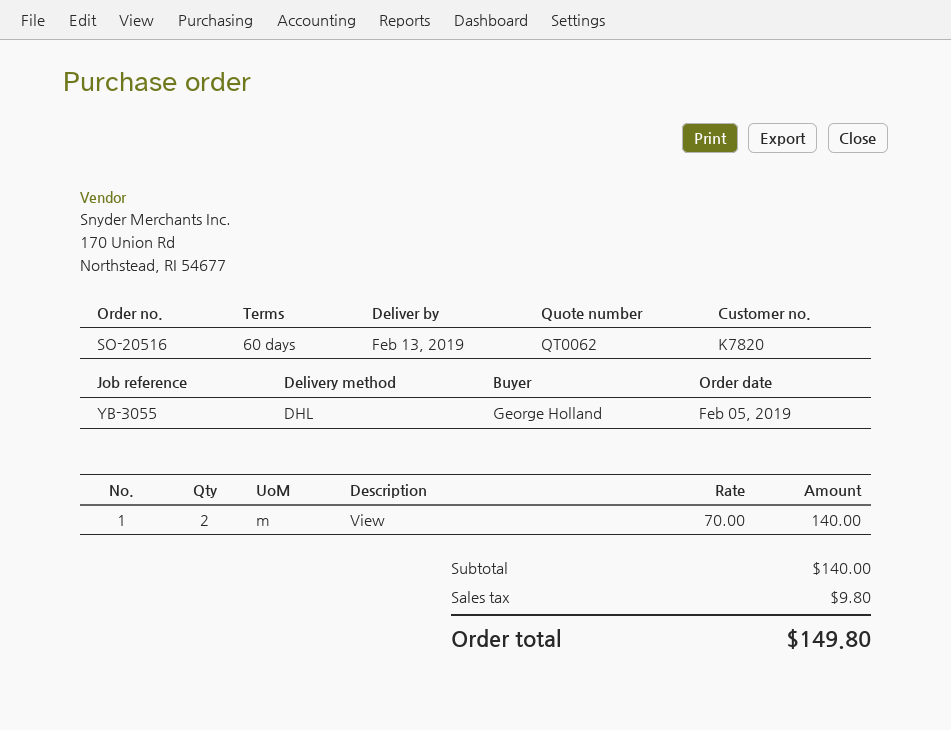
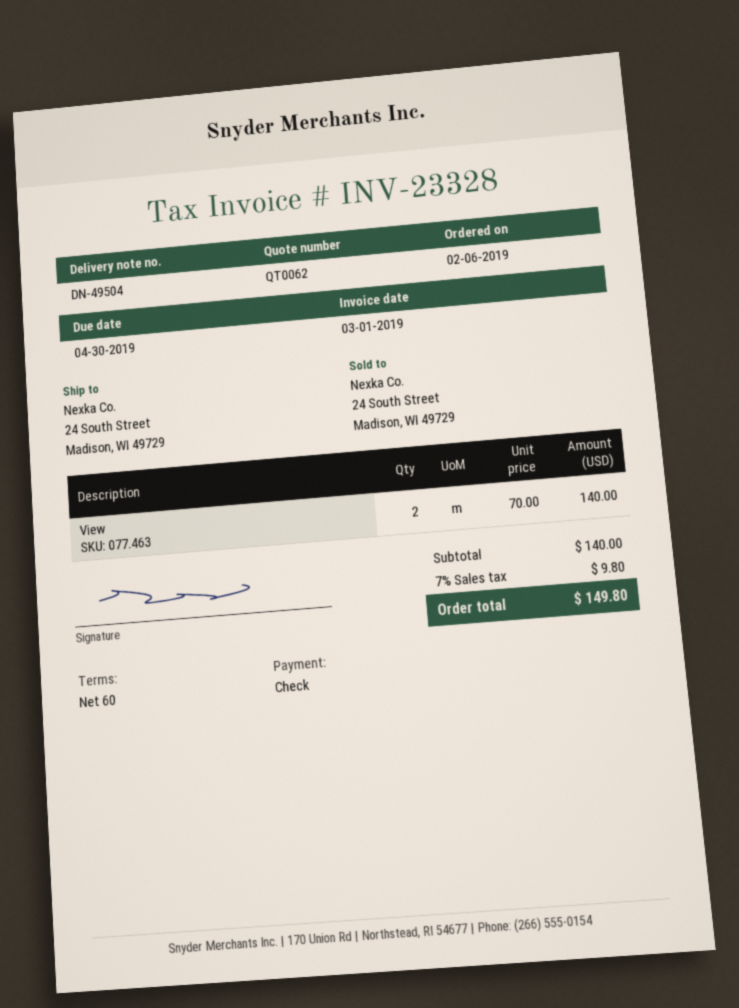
order date: 2019-02-05 -> 2019-02-06

